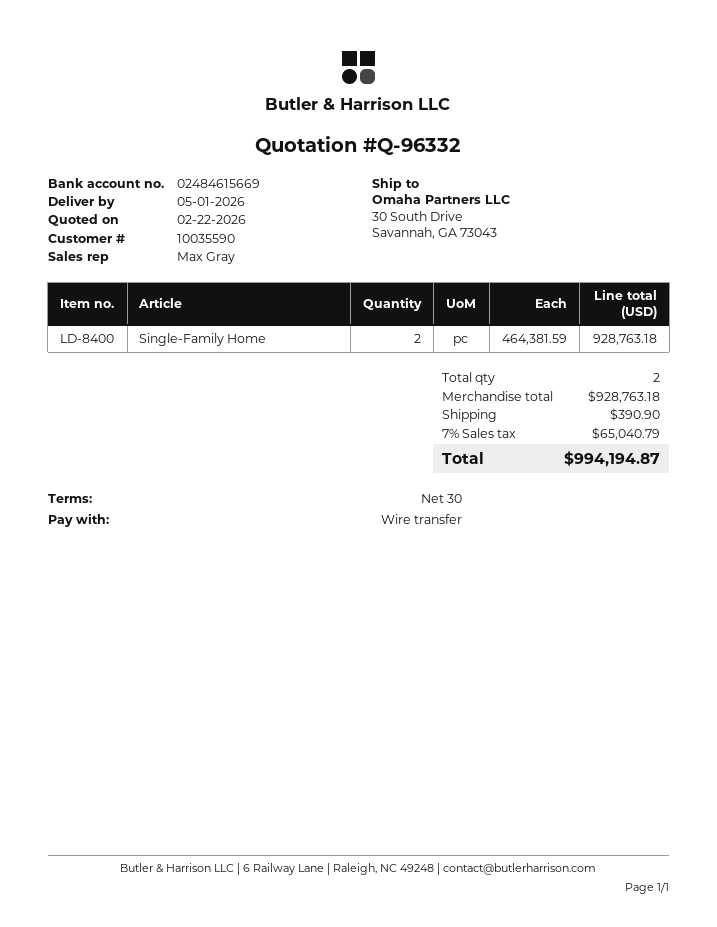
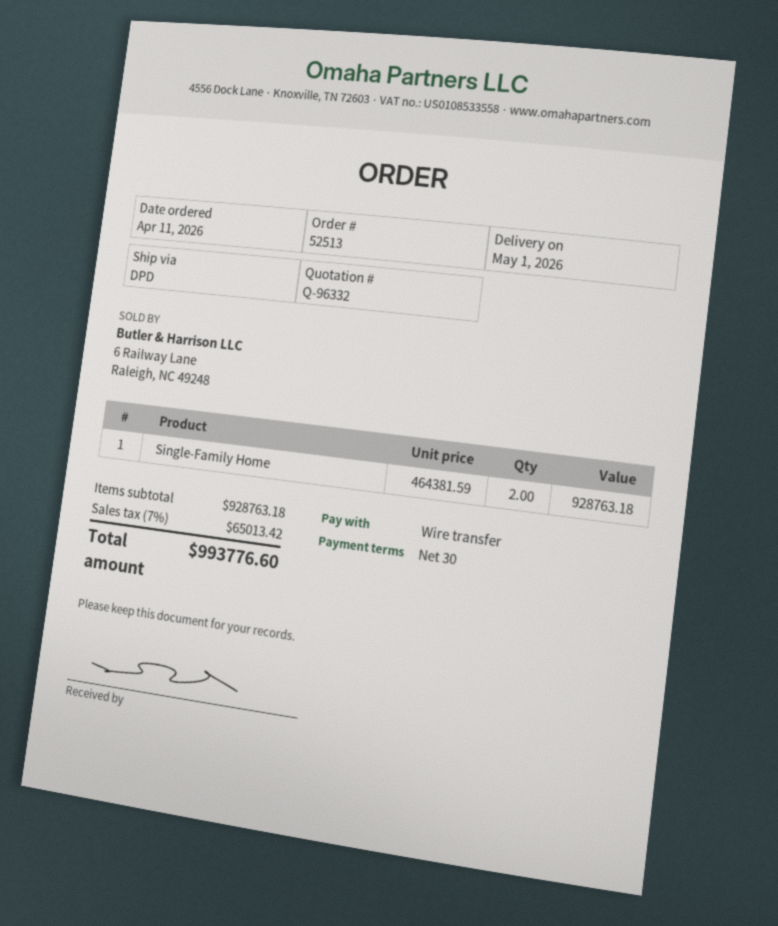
shipping: 390.90 -> none
tax: 7% = 65040.79 -> 7% = 65013.42
total: 994194.87 -> 993776.60

